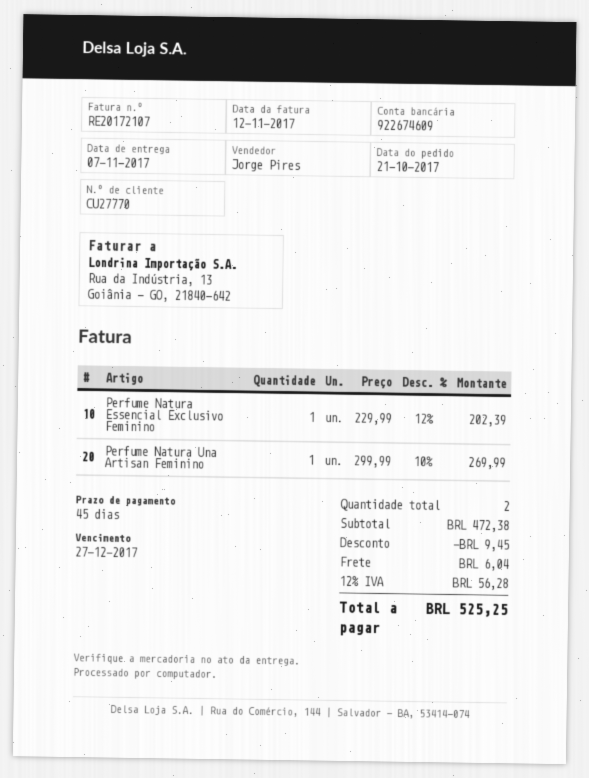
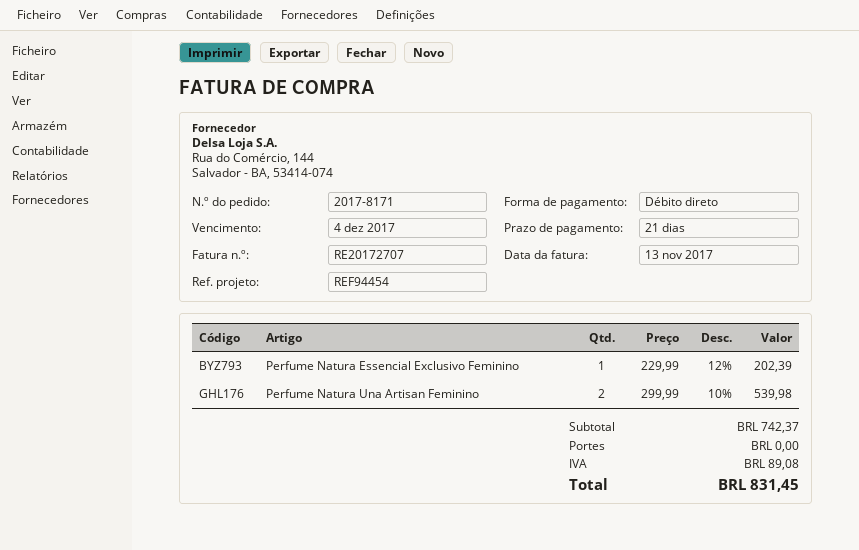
invoice number: RE20172107 -> RE20172707
invoice date: 2017-11-12 -> 2017-11-13
payment terms: 45 days -> 21 days
due date: 2017-12-27 -> 2017-12-04
Perfume Natura Una Artisan Feminino: 1 x 299.99 - 10% = 269.99 -> 2 x 299.99 - 10% = 539.98
subtotal: 472.38 -> 742.37
discount: 9.45 -> none
shipping: 6.04 -> 0.00
tax: 56.28 -> 89.08
total: 525.25 -> 831.45

